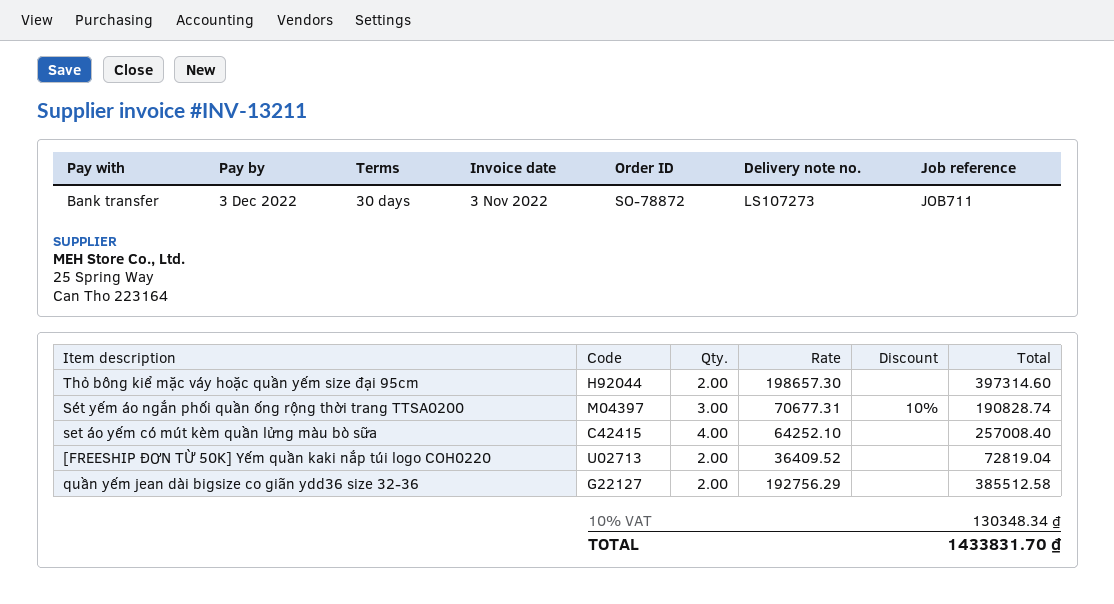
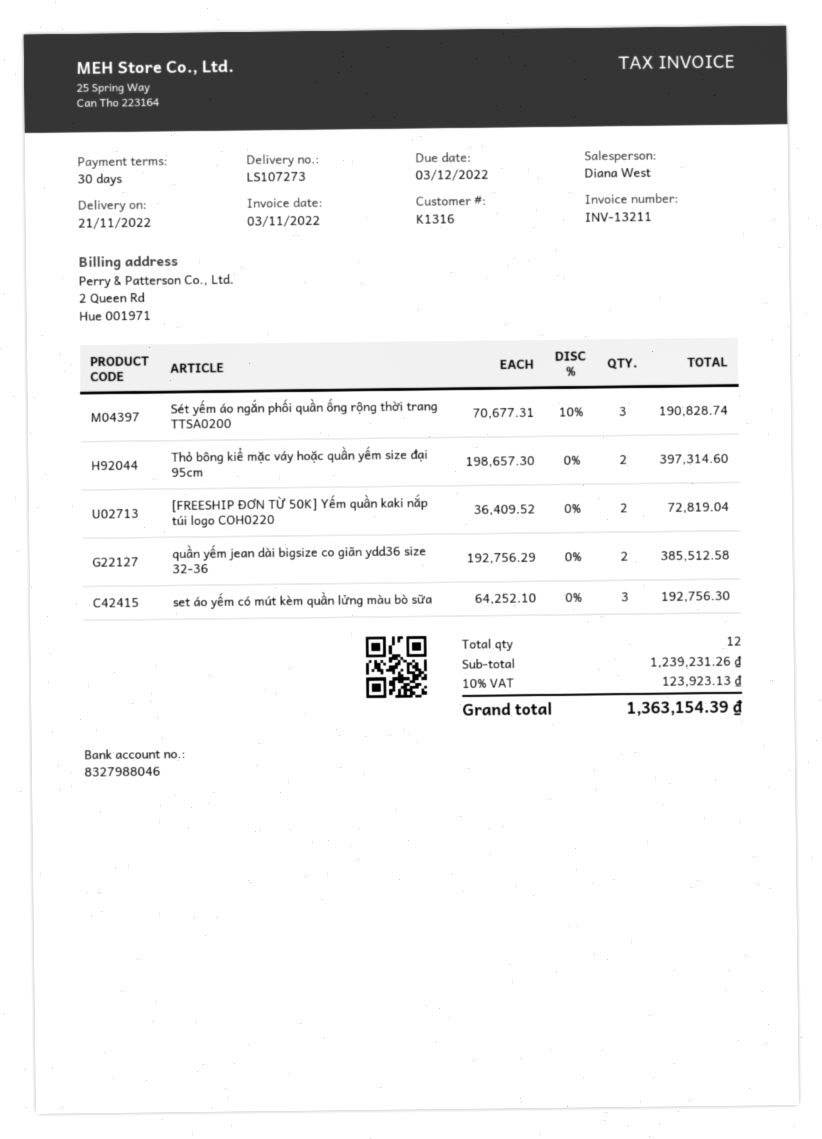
set áo yếm có mút kèm quần lửng màu bò sữa: 4 x 64252.10 = 257008.40 -> 3 x 64252.10 = 192756.30
tax: 10% = 130348.34 -> 10% = 123923.13
total: 1433831.70 -> 1363154.39

